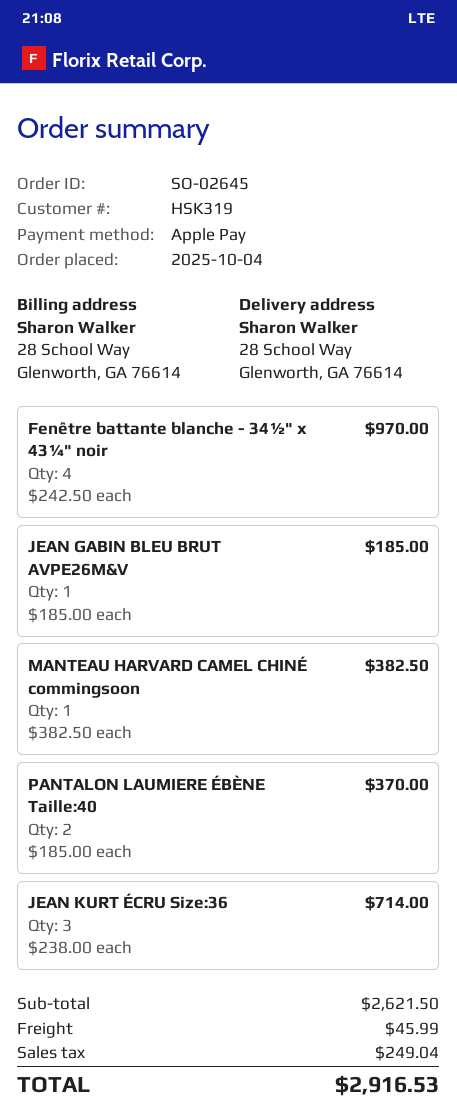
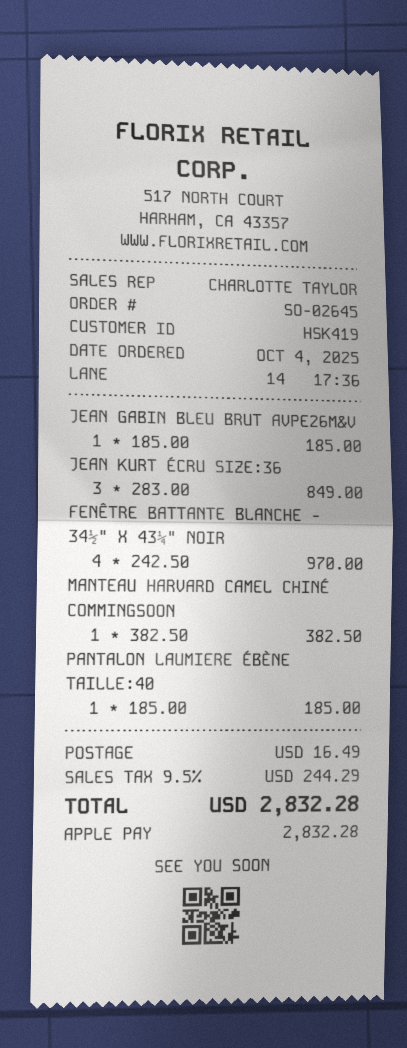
customer number: HSK319 -> HSK419
PANTALON LAUMIERE ÉBÈNE Taille:40: 2 x 185.00 = 370.00 -> 1 x 185.00 = 185.00
JEAN KURT ÉCRU Size:36: 3 x 238.00 = 714.00 -> 3 x 283.00 = 849.00
shipping: 45.99 -> 16.49
tax: 249.04 -> 244.29
total: 2916.53 -> 2832.28

